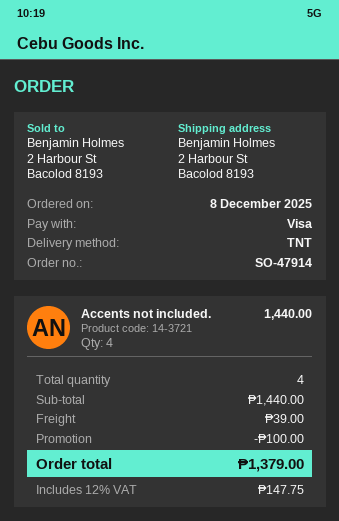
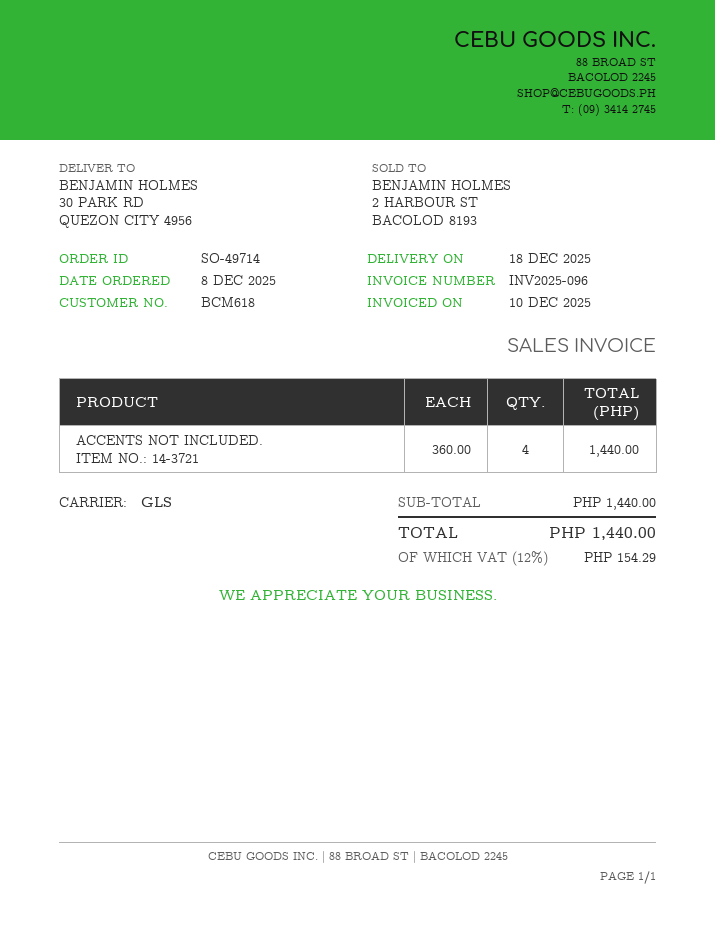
order number: SO-47914 -> SO-49714
shipping method: TNT -> GLS
ship to: 2 Harbour St, Bacolod 8193 -> 30 PARK RD, QUEZON CITY 4956
discount: 100.00 -> none
shipping: 39.00 -> none
tax: 12% = 147.75 -> 12% = 154.29
total: 1379.00 -> 1440.00

